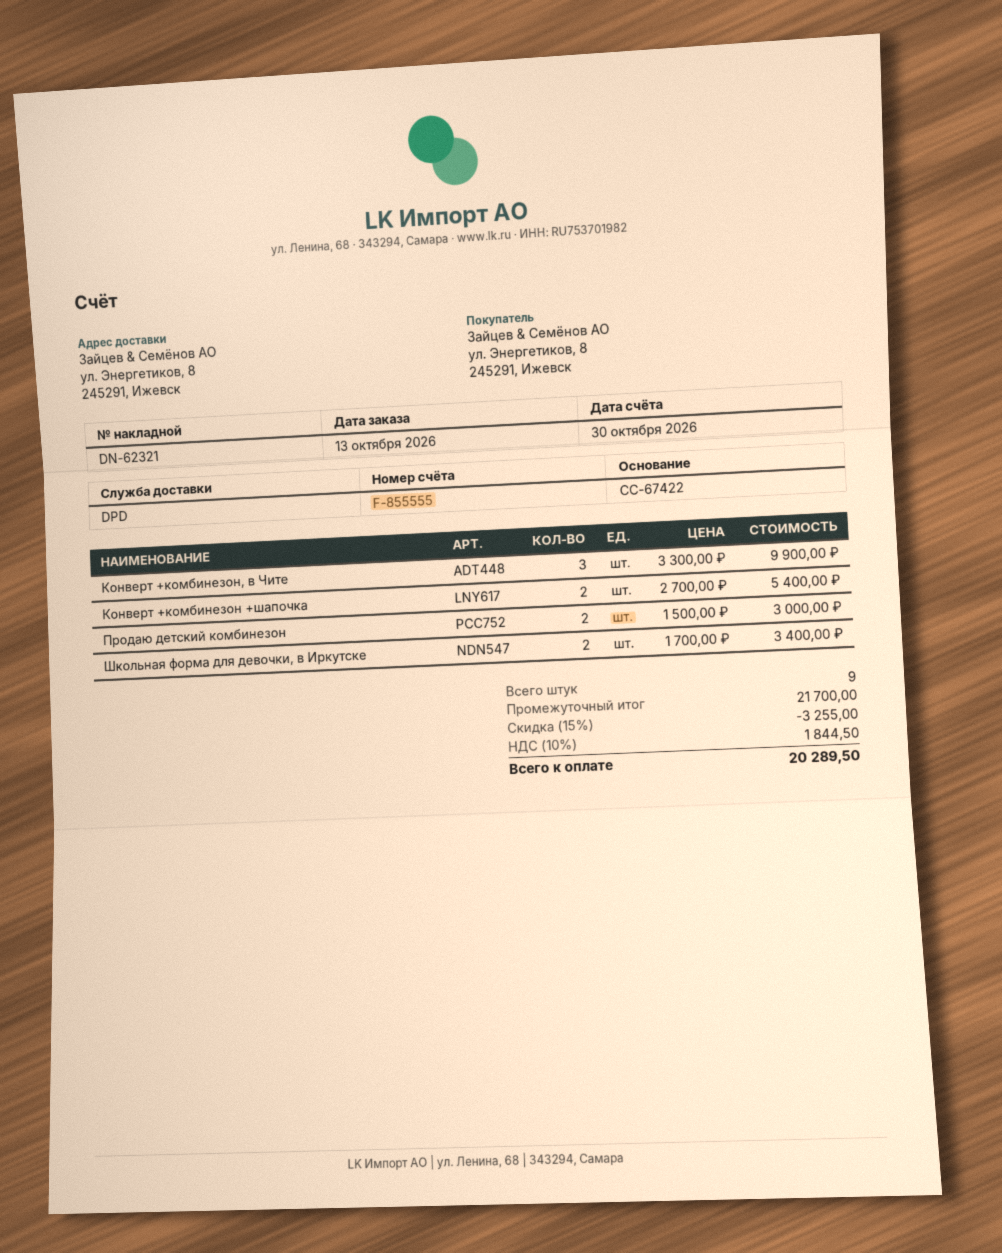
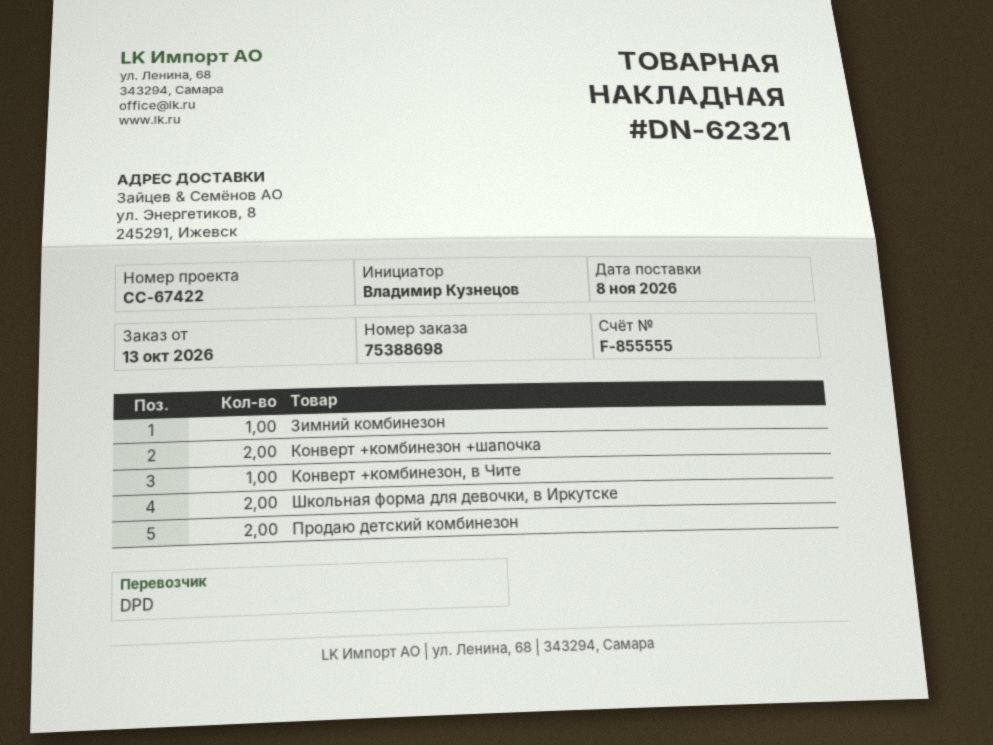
Конверт +комбинезон, в Чите: 3 -> 1
Зимний комбинезон: none -> 1

